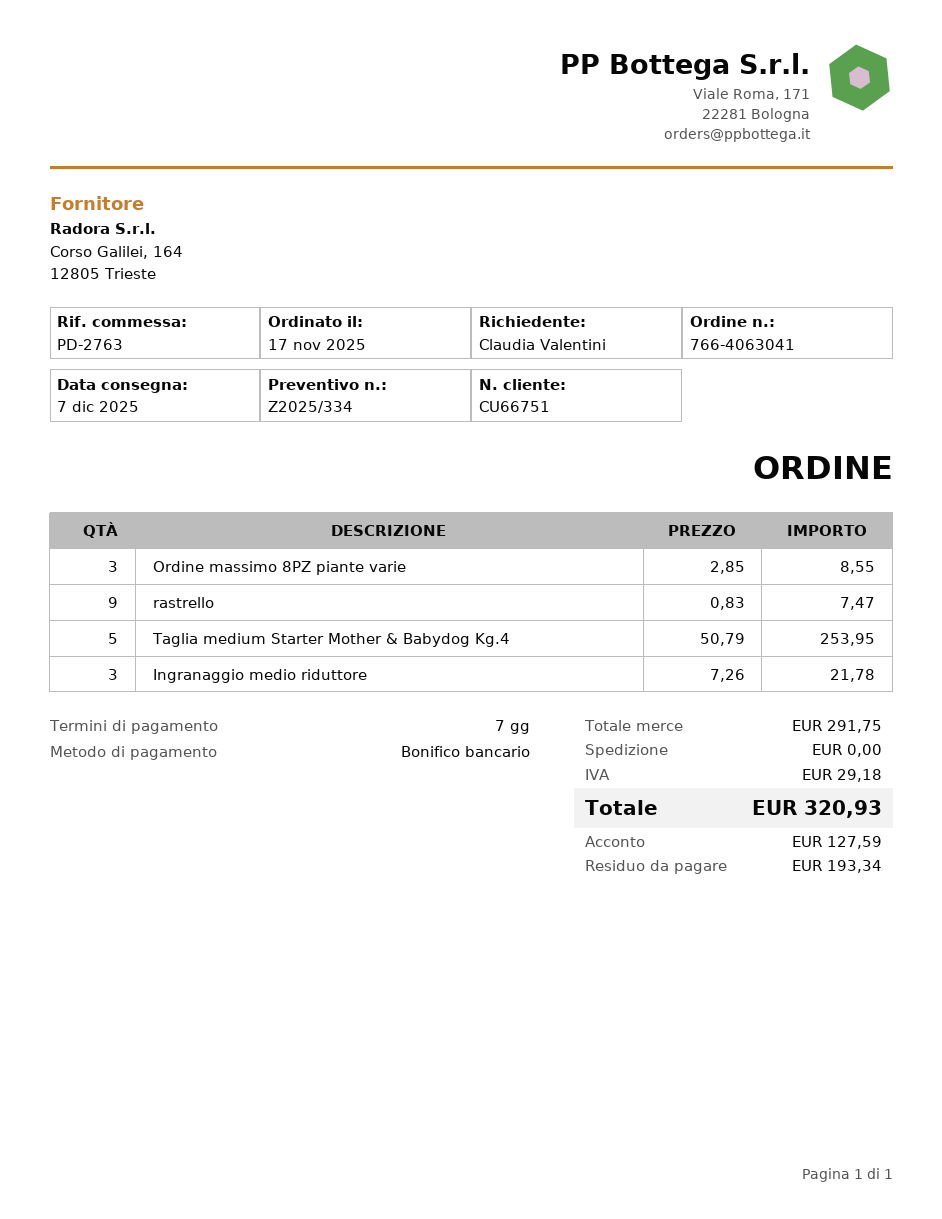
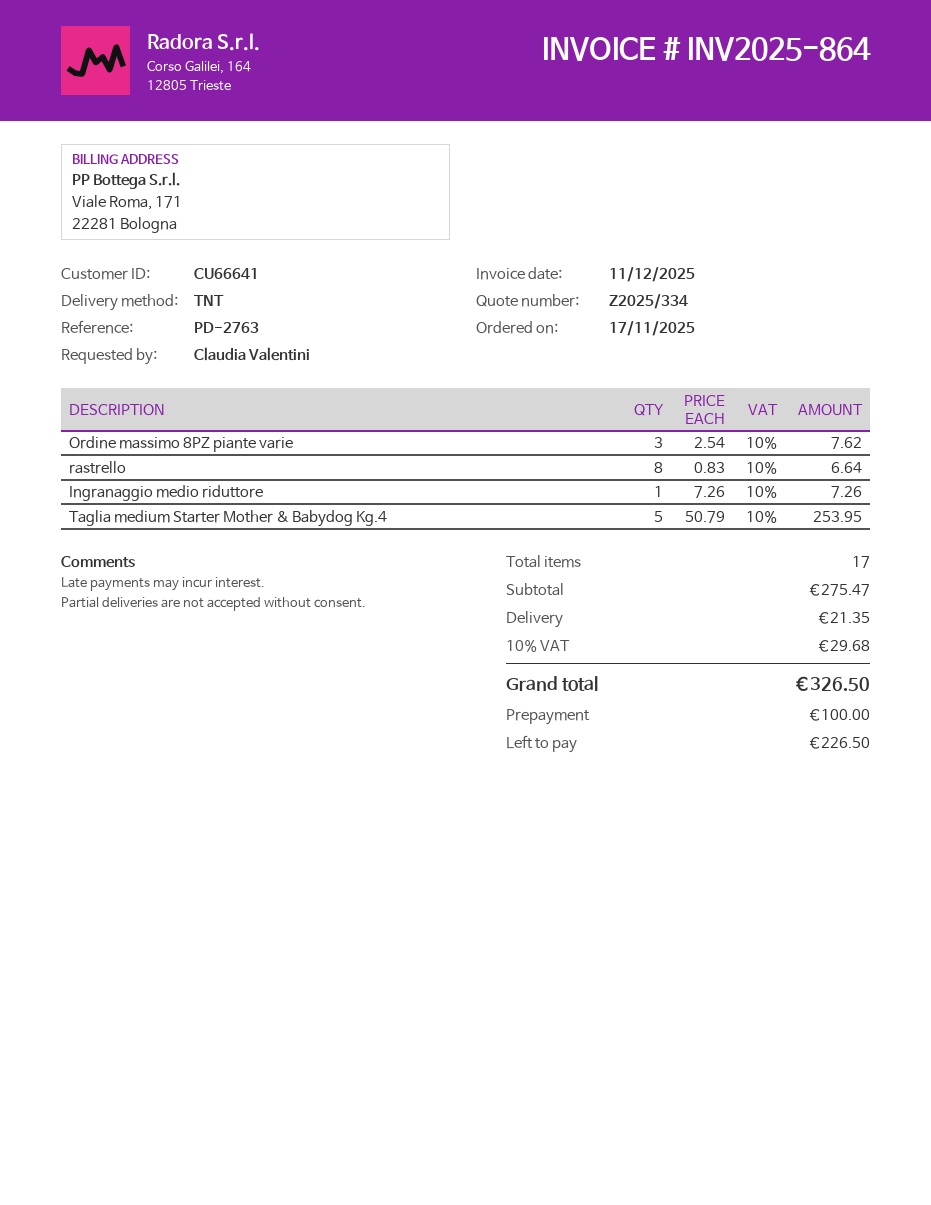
customer number: CU66751 -> CU66641
Ordine massimo 8PZ piante varie: 3 x 2.85 = 8.55 -> 3 x 2.54 = 7.62
rastrello: 9 x 0.83 = 7.47 -> 8 x 0.83 = 6.64
Ingranaggio medio riduttore: 3 x 7.26 = 21.78 -> 1 x 7.26 = 7.26
subtotal: 291.75 -> 275.47
shipping: 0.00 -> 21.35
tax: 29.18 -> 29.68
total: 320.93 -> 326.50
deposit: 127.59 -> 100.00
balance: 193.34 -> 226.50

